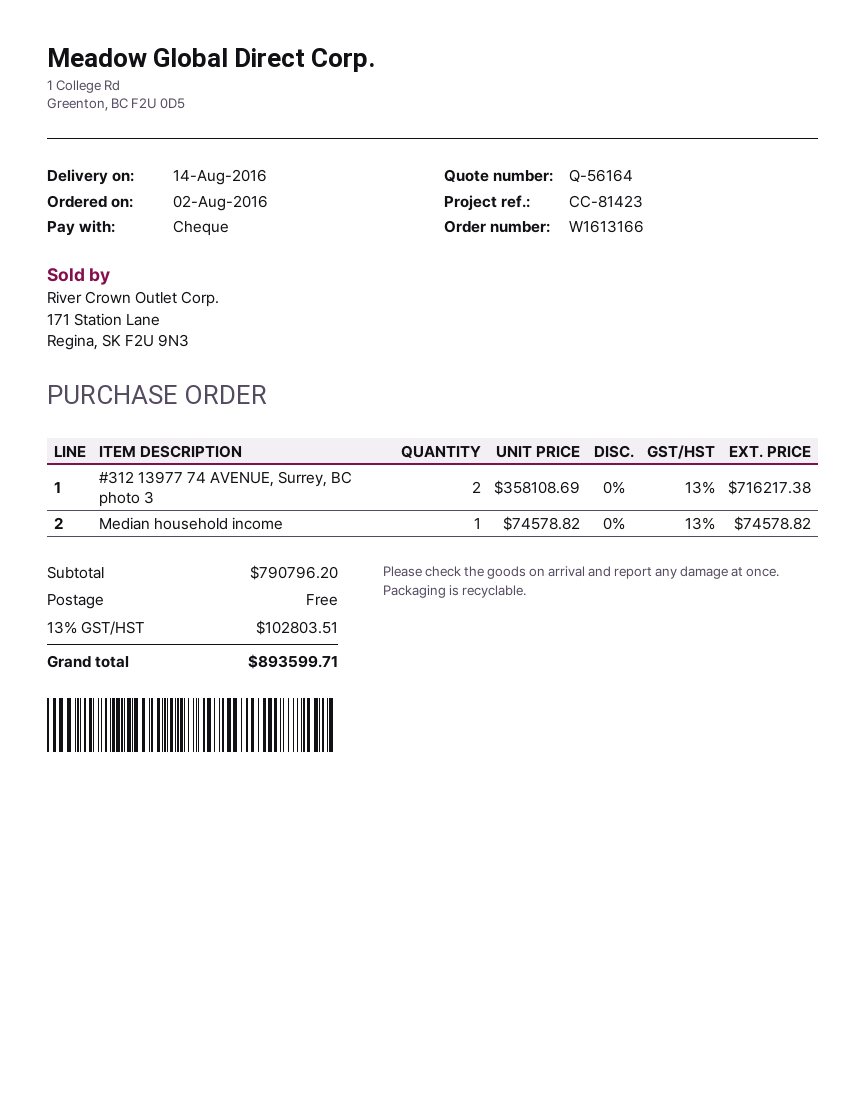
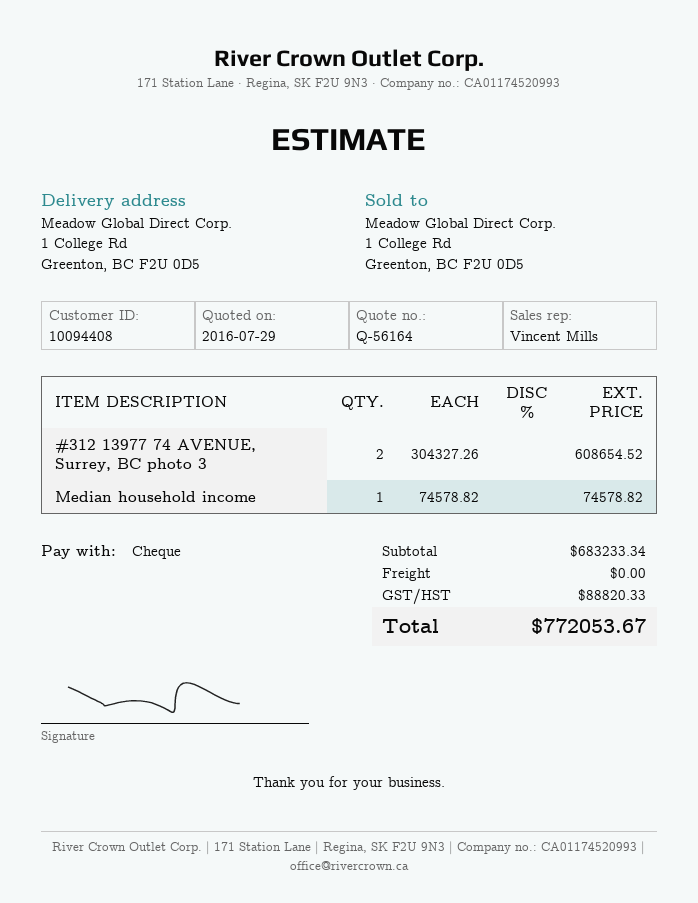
#312 13977 74 AVENUE, Surrey, BC photo 3: 2 x 358108.69 = 716217.38 -> 2 x 304327.26 = 608654.52
subtotal: 790796.20 -> 683233.34
tax: 102803.51 -> 88820.33
total: 893599.71 -> 772053.67

